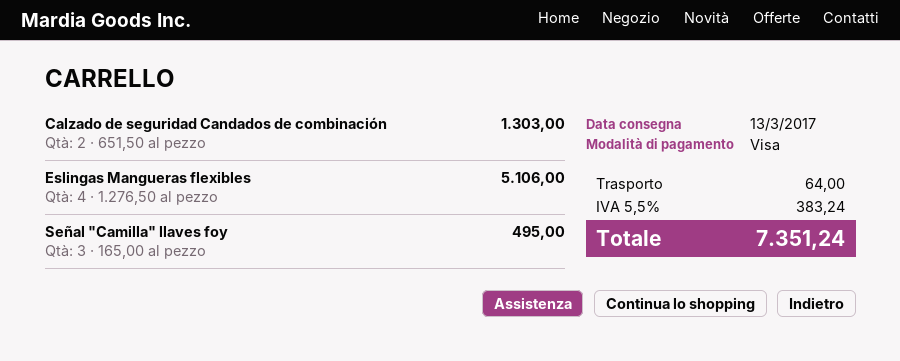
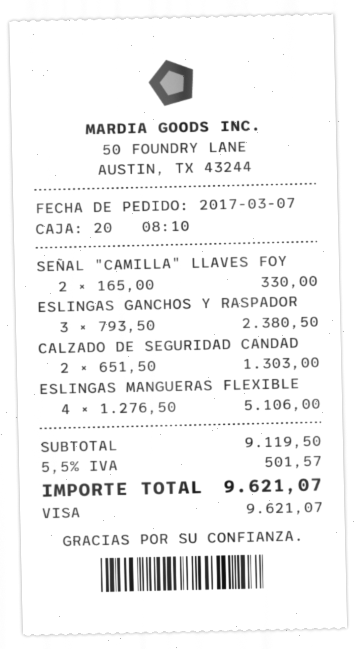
Señal "Camilla" llaves foy: 3 x 165.00 = 495.00 -> 2 x 165.00 = 330.00
ESLINGAS GANCHOS Y RASPADOR: none -> 3 x 793.50 = 2380.50
shipping: 64.00 -> none
tax: 5.5% = 383.24 -> 5.5% = 501.57
total: 7351.24 -> 9621.07

